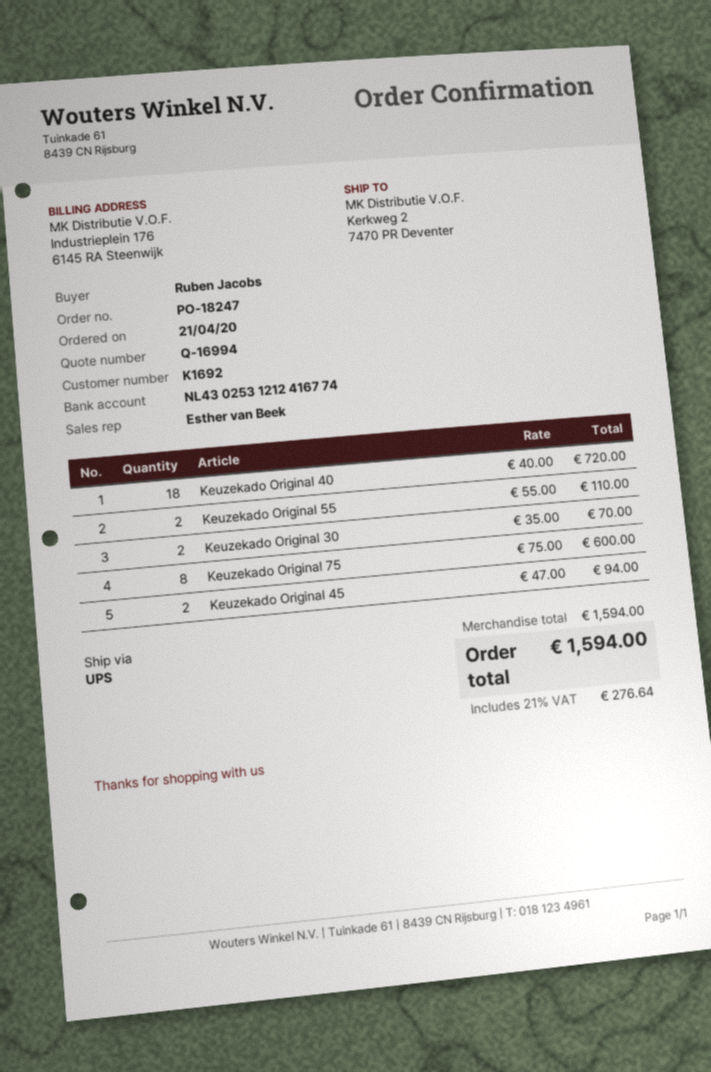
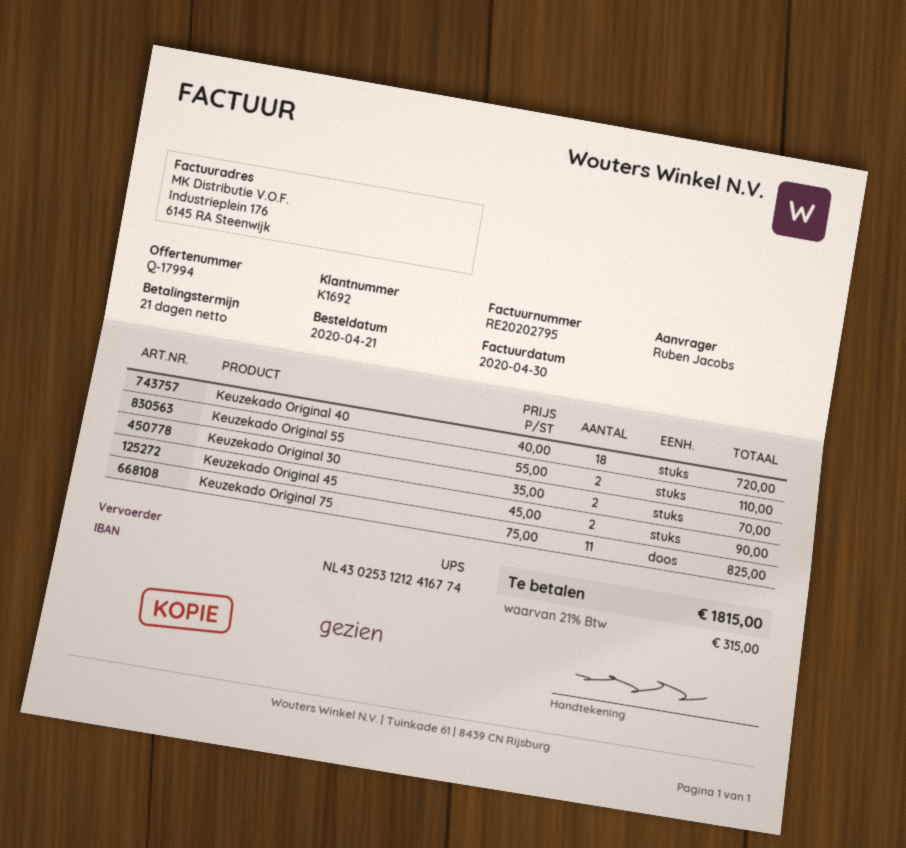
quote number: Q-16994 -> Q-17994
Keuzekado Original 75: 8 x 75.00 = 600.00 -> 11 x 75.00 = 825.00
Keuzekado Original 45: 2 x 47.00 = 94.00 -> 2 x 45.00 = 90.00
tax: 21% = 276.64 -> 21% = 315.00
total: 1594.00 -> 1815.00

